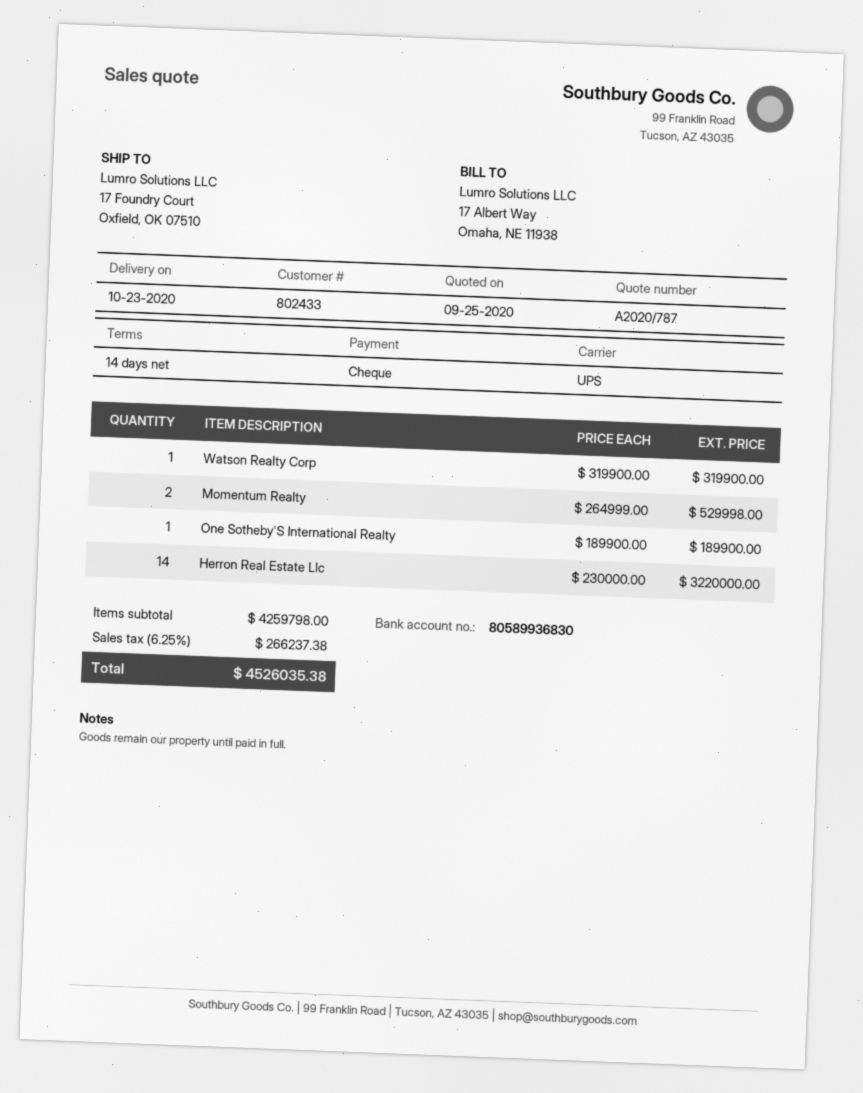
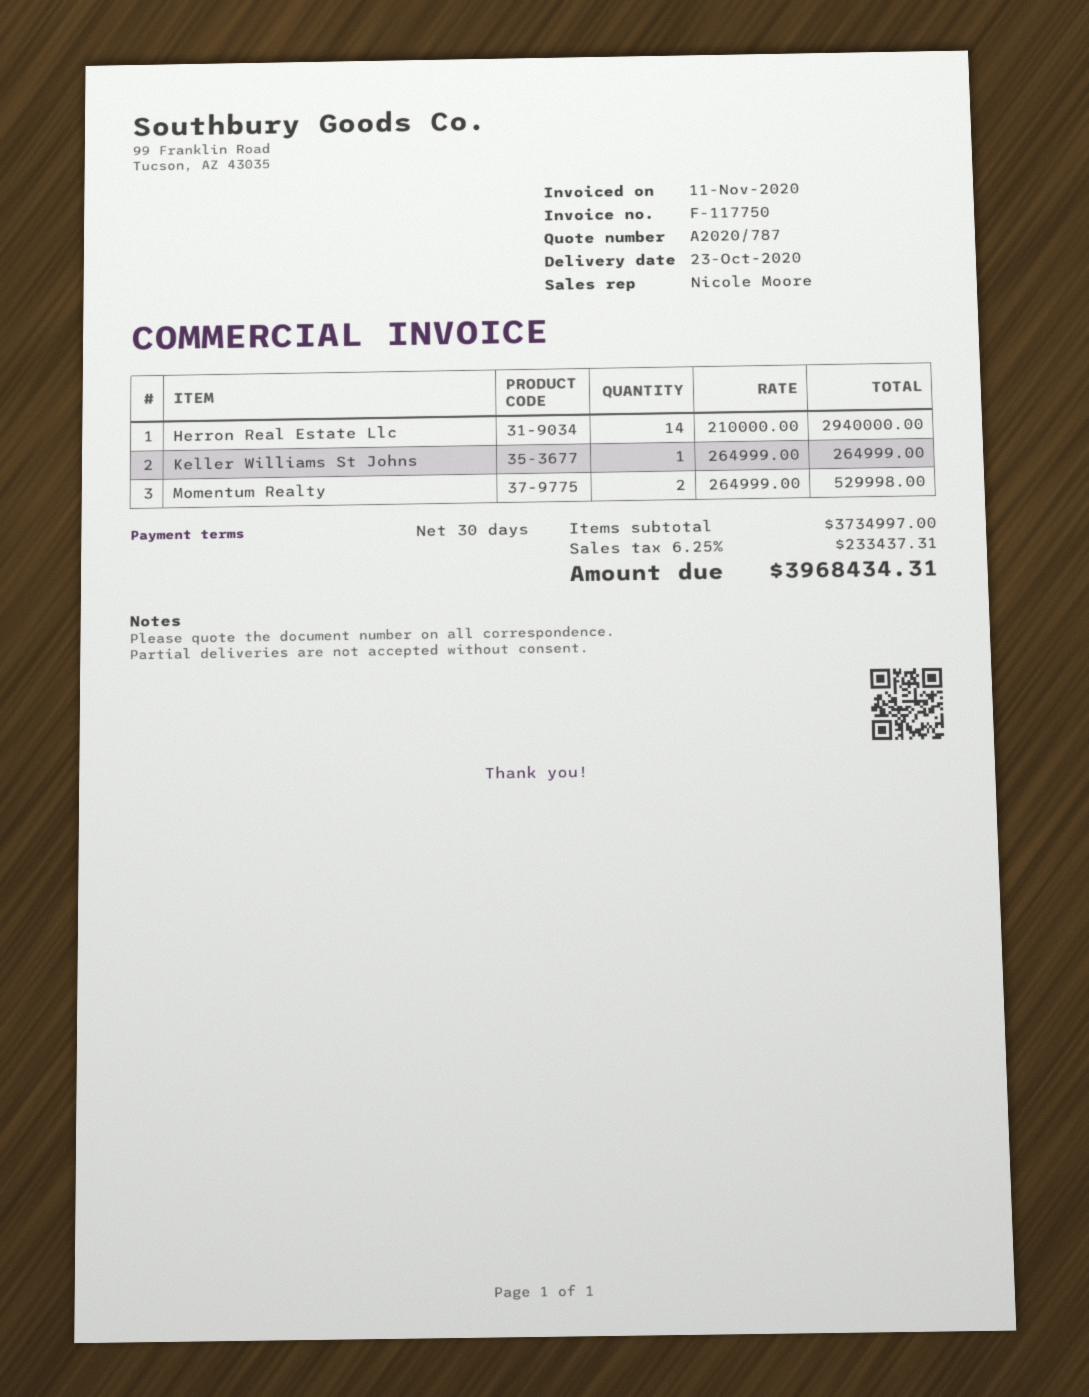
payment terms: 14 days -> 30 days
Watson Realty Corp: 1 x 319900.00 = 319900.00 -> none
One Sotheby'S International Realty: 1 x 189900.00 = 189900.00 -> none
Herron Real Estate Llc: 14 x 230000.00 = 3220000.00 -> 14 x 210000.00 = 2940000.00
Keller Williams St Johns: none -> 1 x 264999.00 = 264999.00
subtotal: 4259798.00 -> 3734997.00
tax: 6.25% = 266237.38 -> 6.25% = 233437.31
total: 4526035.38 -> 3968434.31

